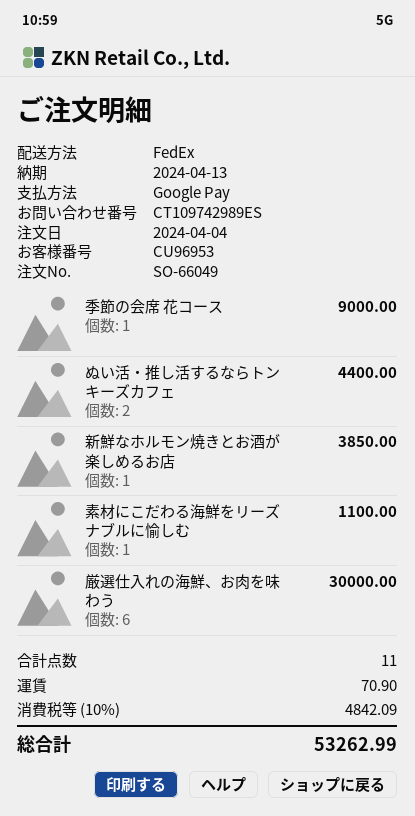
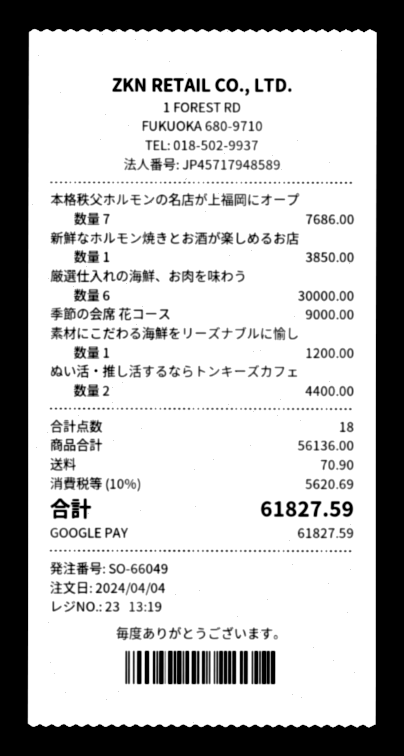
素材にこだわる海鮮をリーズナブルに愉しむ: 1 for 1100.00 -> 1 for 1200.00
本格秩父ホルモンの名店が上福岡にオープ: none -> 7 for 7686.00
total quantity: 11 -> 18
tax: 10% = 4842.09 -> 10% = 5620.69
total: 53262.99 -> 61827.59

